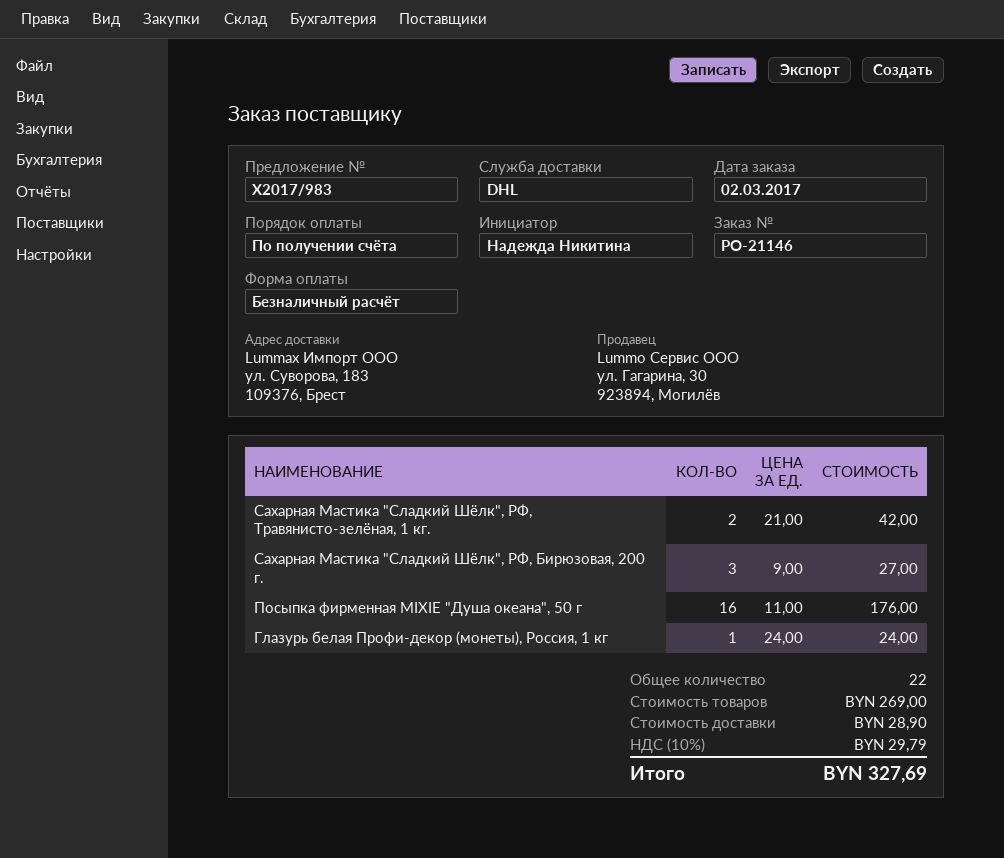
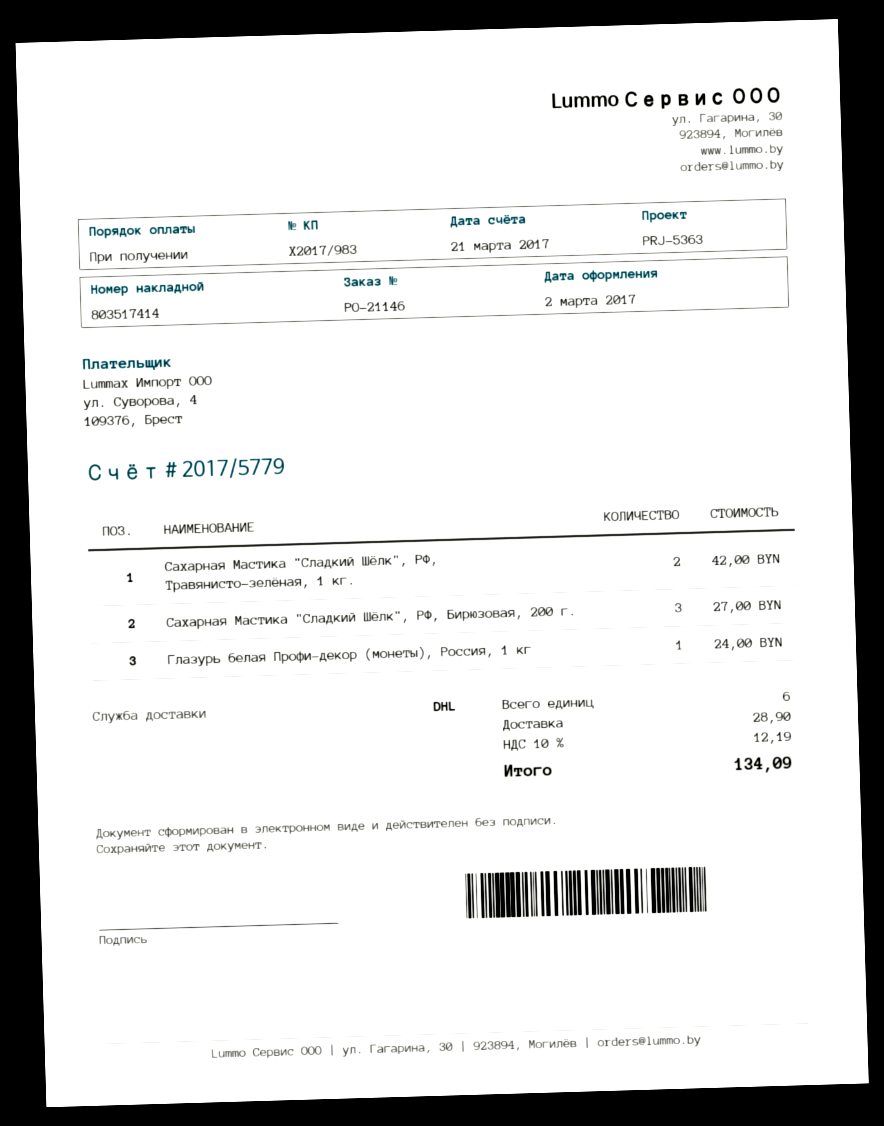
Посыпка фирменная MIXIE "Душа океана", 50 г: 16 for 176.00 -> none
total quantity: 22 -> 6
tax: 10% = 29.79 -> 10% = 12.19
total: 327.69 -> 134.09

